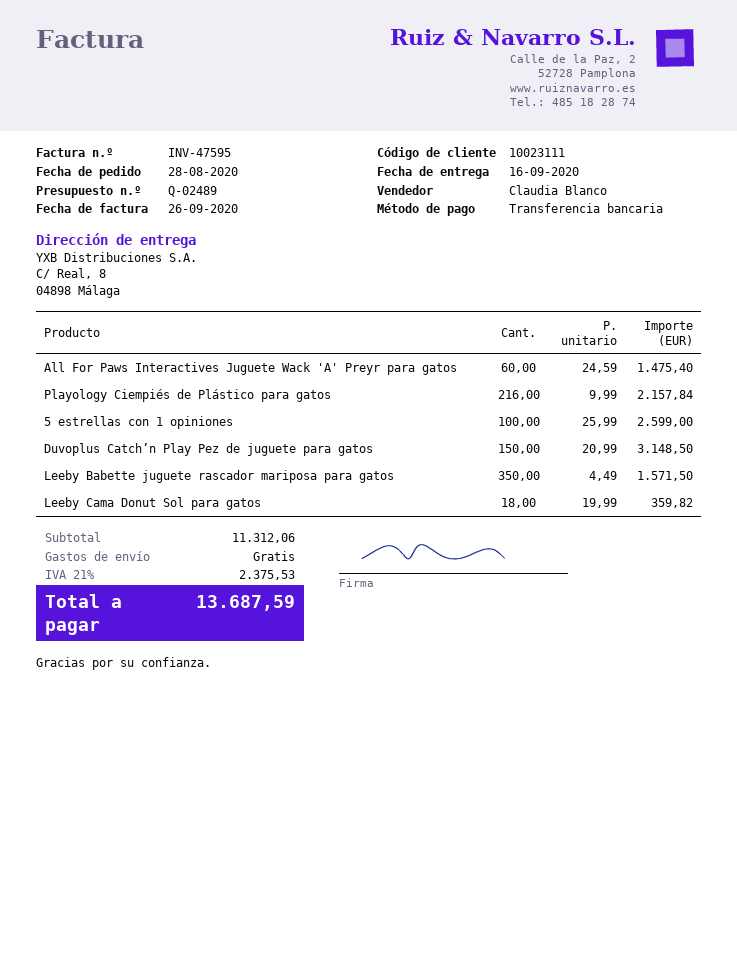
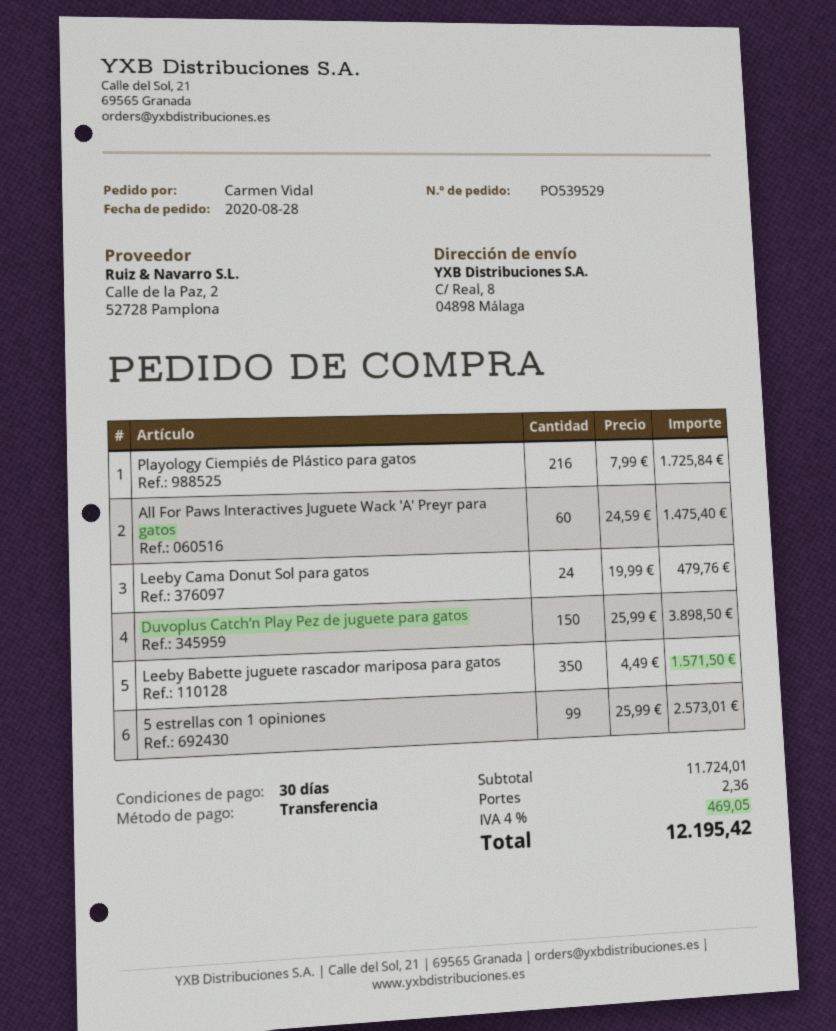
Playology Ciempiés de Plástico para gatos: 216 x 9.99 = 2157.84 -> 216 x 7.99 = 1725.84
5 estrellas con 1 opiniones: 100 x 25.99 = 2599.00 -> 99 x 25.99 = 2573.01
Duvoplus Catch’n Play Pez de juguete para gatos: 150 x 20.99 = 3148.50 -> 150 x 25.99 = 3898.50
Leeby Cama Donut Sol para gatos: 18 x 19.99 = 359.82 -> 24 x 19.99 = 479.76
subtotal: 11312.06 -> 11724.01
shipping: 0.00 -> 2.36
tax: 21% = 2375.53 -> 4% = 469.05
total: 13687.59 -> 12195.42

